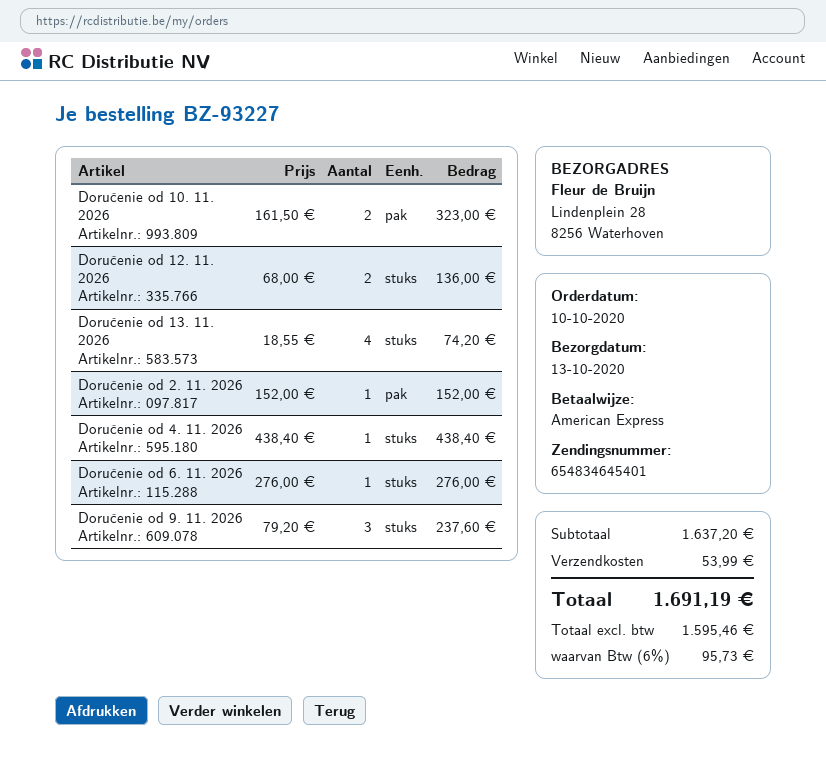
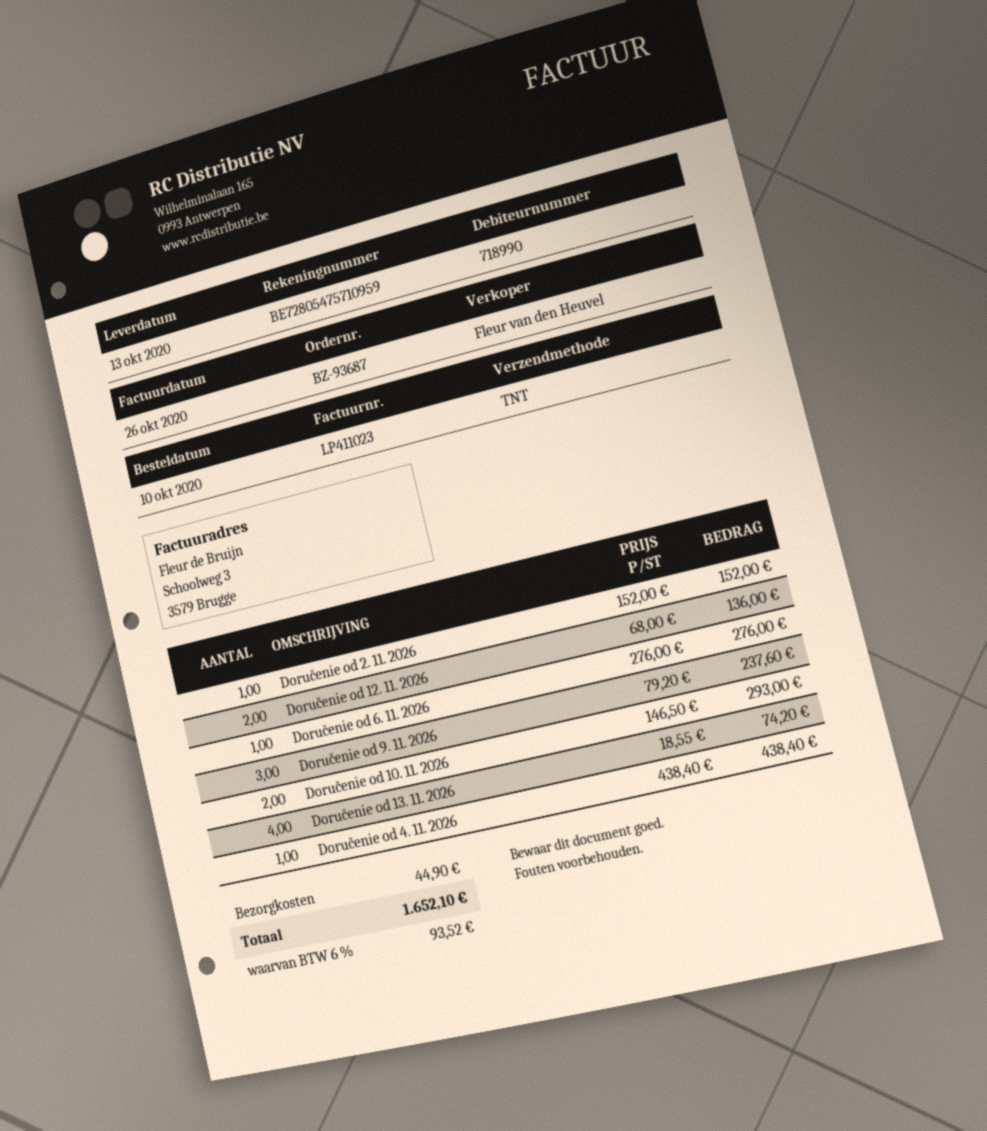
order number: BZ-93227 -> BZ-93687
Doručenie od 10. 11. 2026: 2 x 161.50 = 323.00 -> 2 x 146.50 = 293.00
shipping: 53.99 -> 44.90
tax: 6% = 95.73 -> 6% = 93.52
total: 1691.19 -> 1652.10

